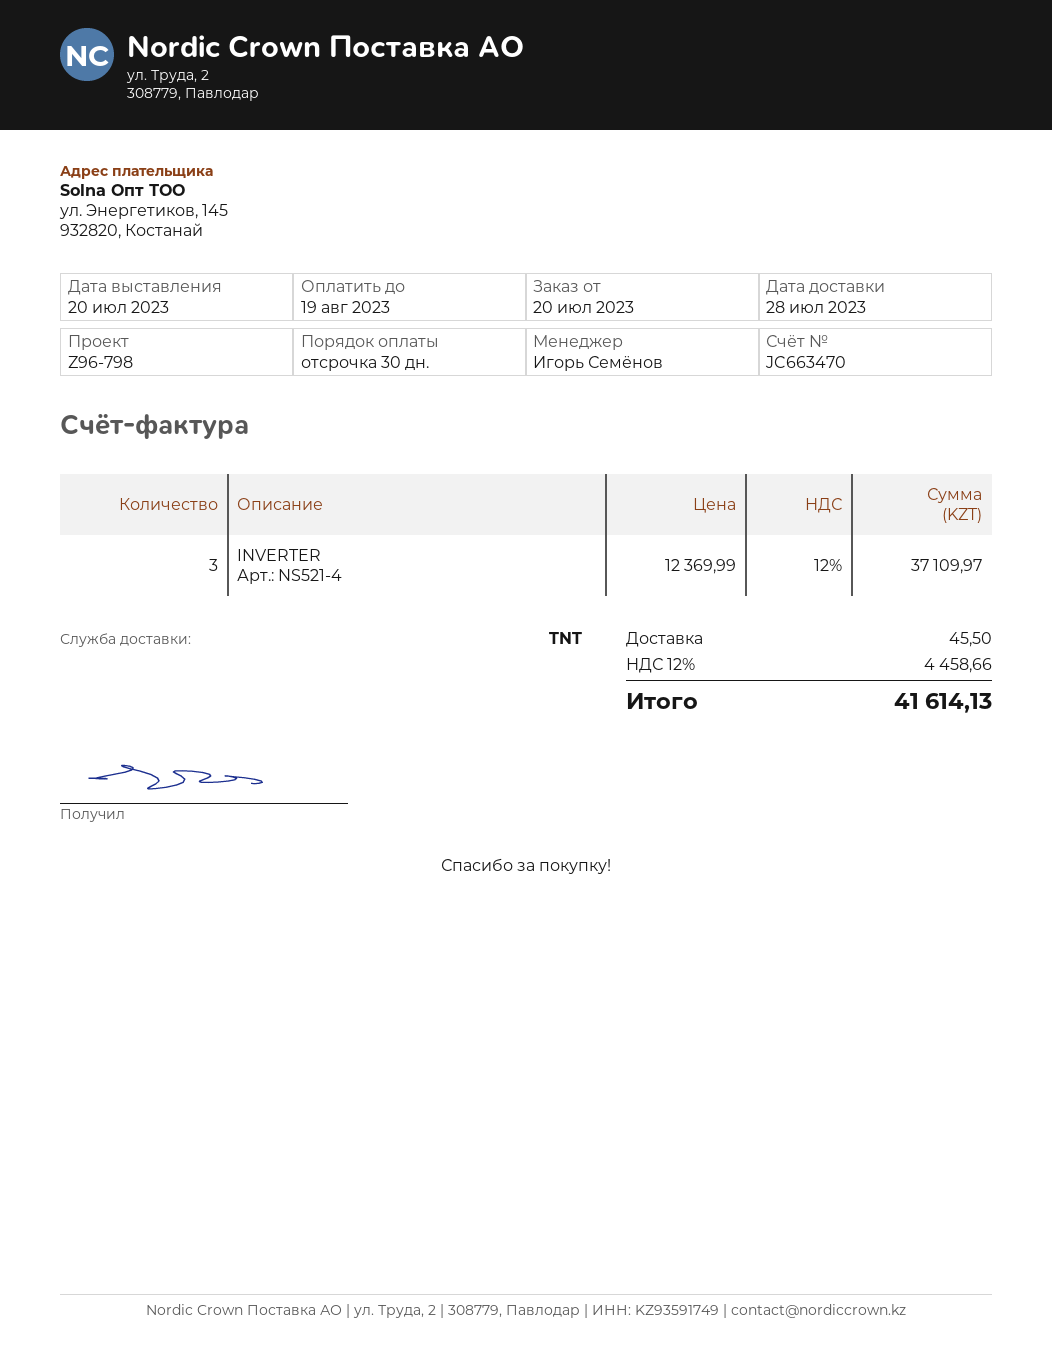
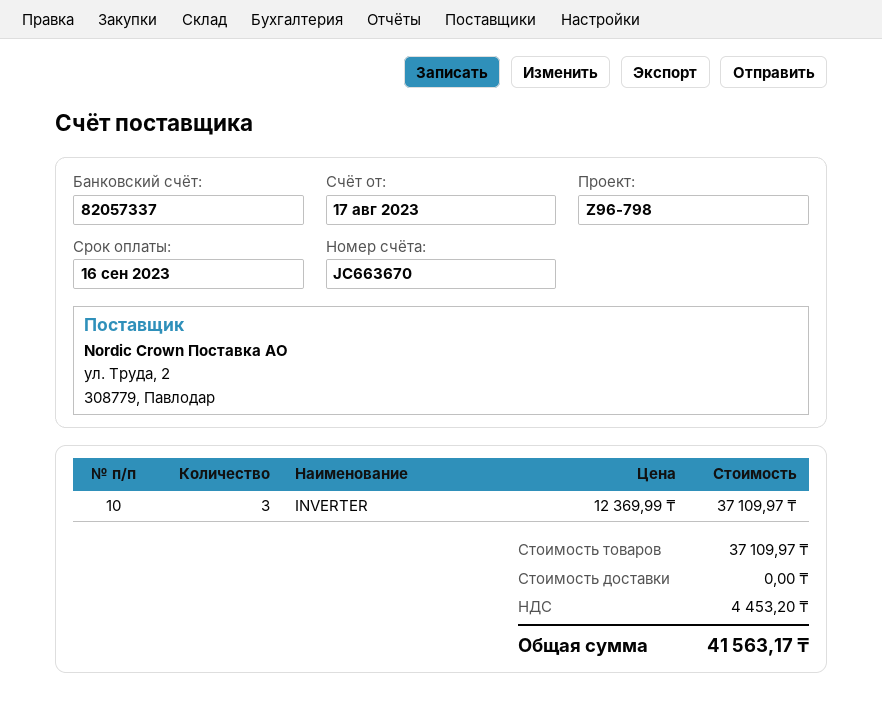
invoice number: JC663470 -> JC663670
invoice date: 2023-07-20 -> 2023-08-17
due date: 2023-08-19 -> 2023-09-16
shipping: 45.50 -> 0.00
tax: 4458.66 -> 4453.20
total: 41614.13 -> 41563.17

